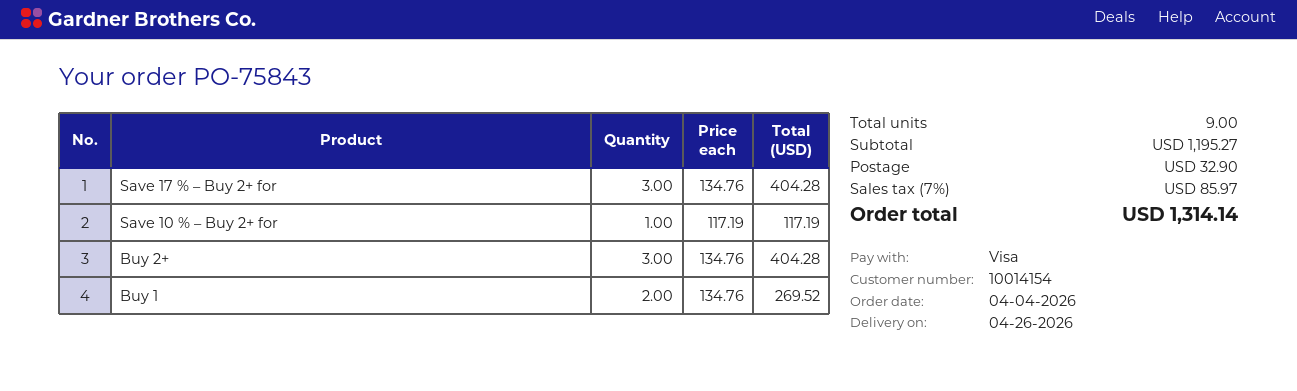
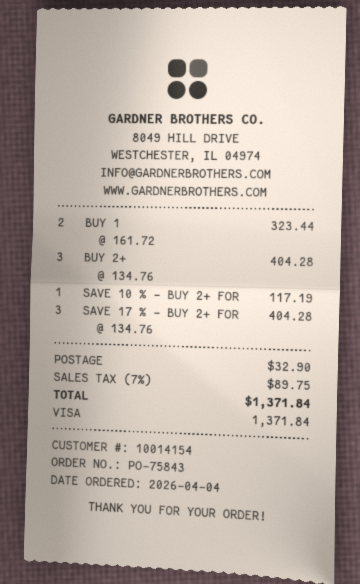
Buy 1: 2 x 134.76 = 269.52 -> 2 x 161.72 = 323.44
tax: 7% = 85.97 -> 7% = 89.75
total: 1314.14 -> 1371.84

